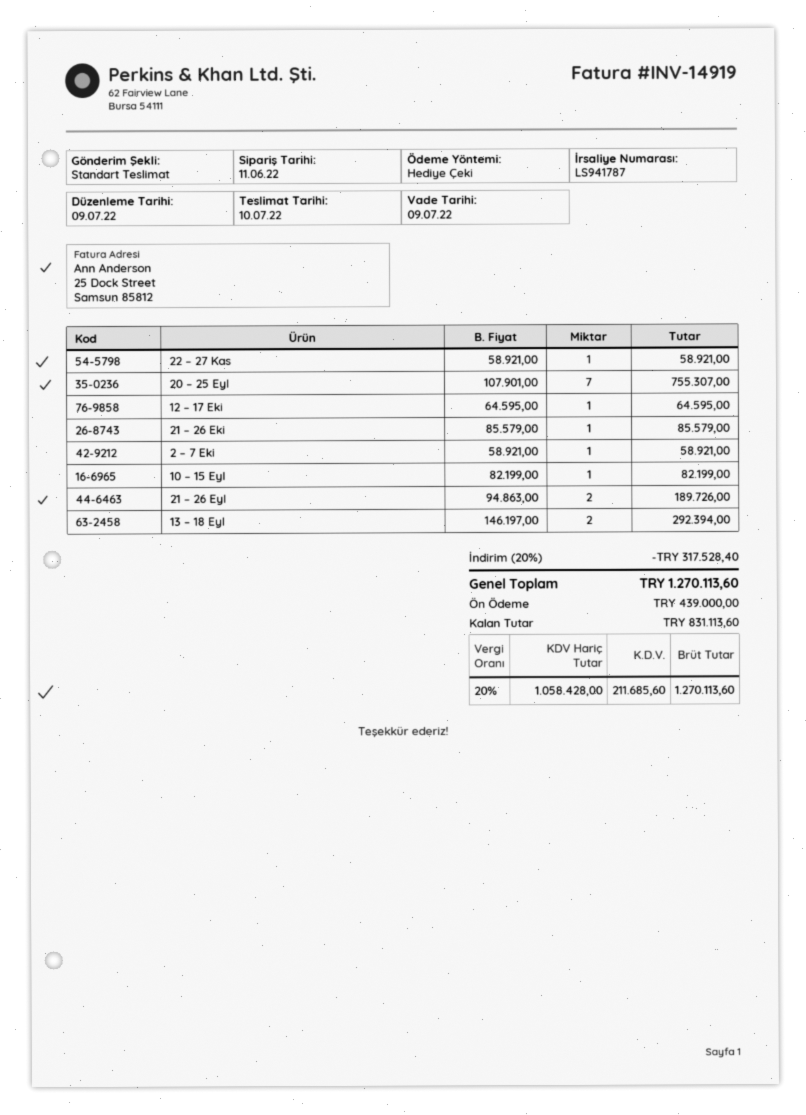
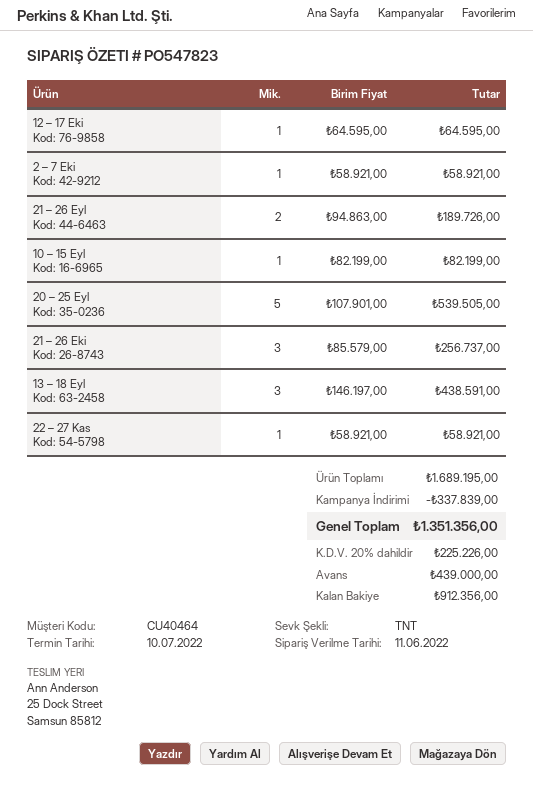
shipping method: standard -> TNT
20 – 25 Eyl: 7 x 107901.00 = 755307.00 -> 5 x 107901.00 = 539505.00
21 – 26 Eki: 1 x 85579.00 = 85579.00 -> 3 x 85579.00 = 256737.00
13 – 18 Eyl: 2 x 146197.00 = 292394.00 -> 3 x 146197.00 = 438591.00
discount: 317528.40 -> 337839.00
tax: 20% = 211685.60 -> 20% = 225226.00
total: 1270113.60 -> 1351356.00
balance: 831113.60 -> 912356.00

